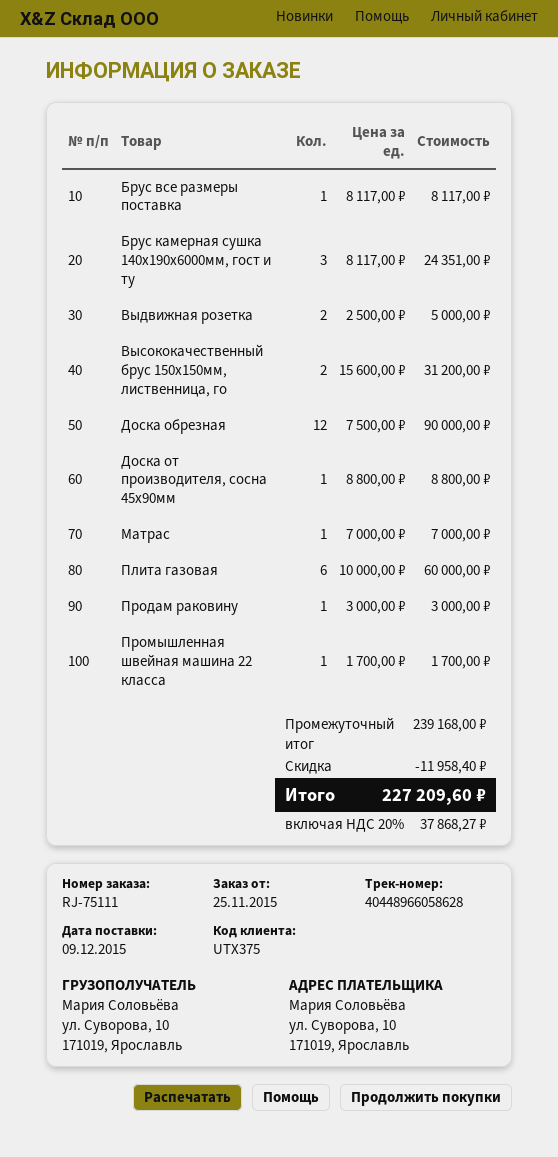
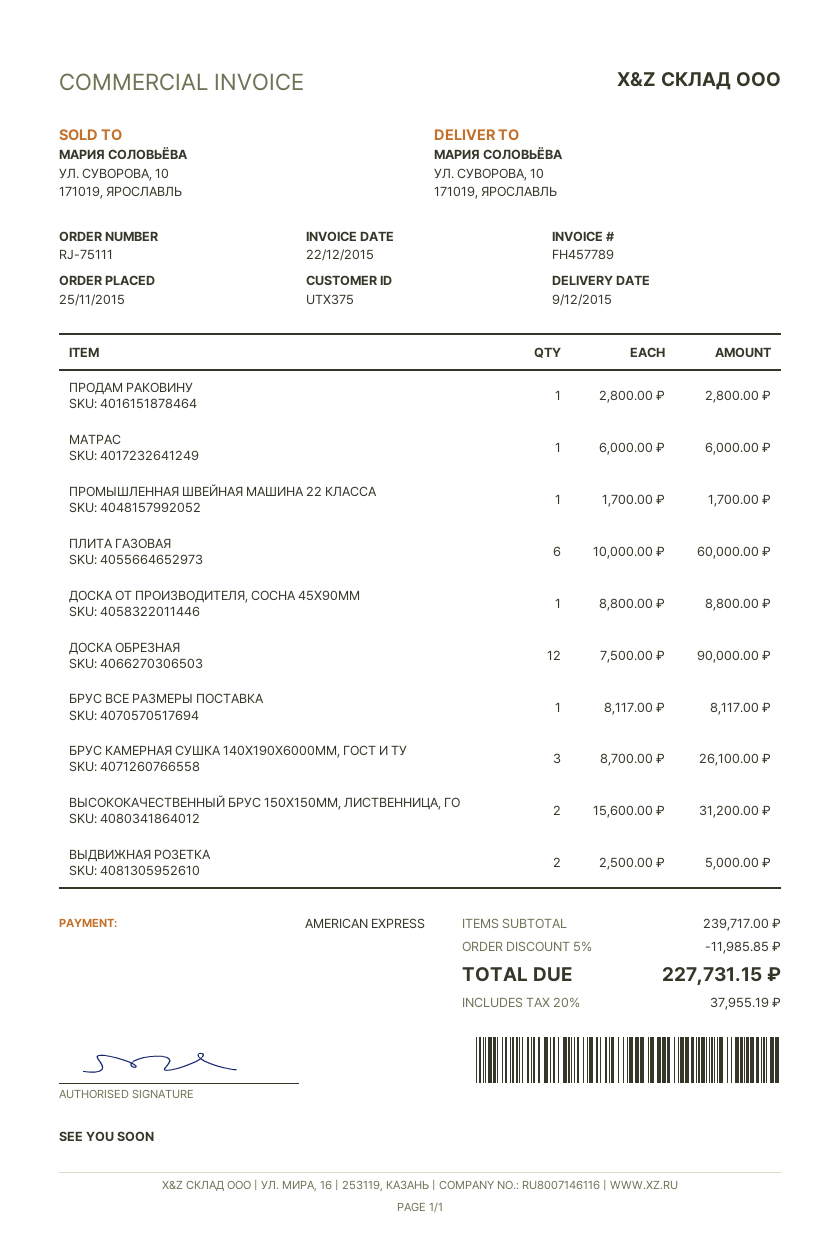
Брус камерная сушка 140х190х6000мм, гост и ту: 3 x 8117.00 = 24351.00 -> 3 x 8700.00 = 26100.00
Матрас: 1 x 7000.00 = 7000.00 -> 1 x 6000.00 = 6000.00
Продам раковину: 1 x 3000.00 = 3000.00 -> 1 x 2800.00 = 2800.00
subtotal: 239168.00 -> 239717.00
discount: 11958.40 -> 11985.85
tax: 20% = 37868.27 -> 20% = 37955.19
total: 227209.60 -> 227731.15

